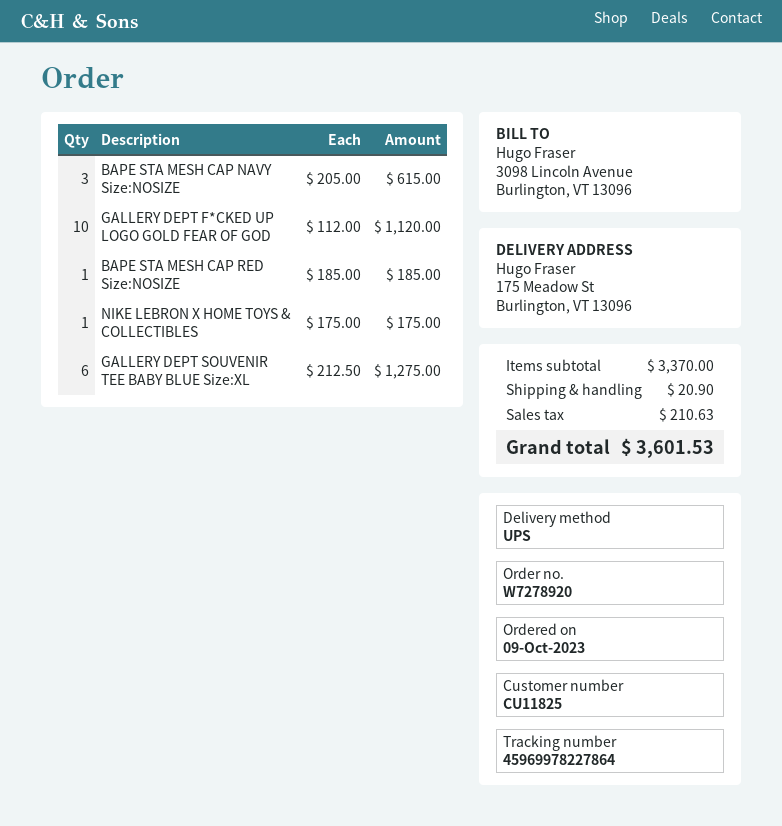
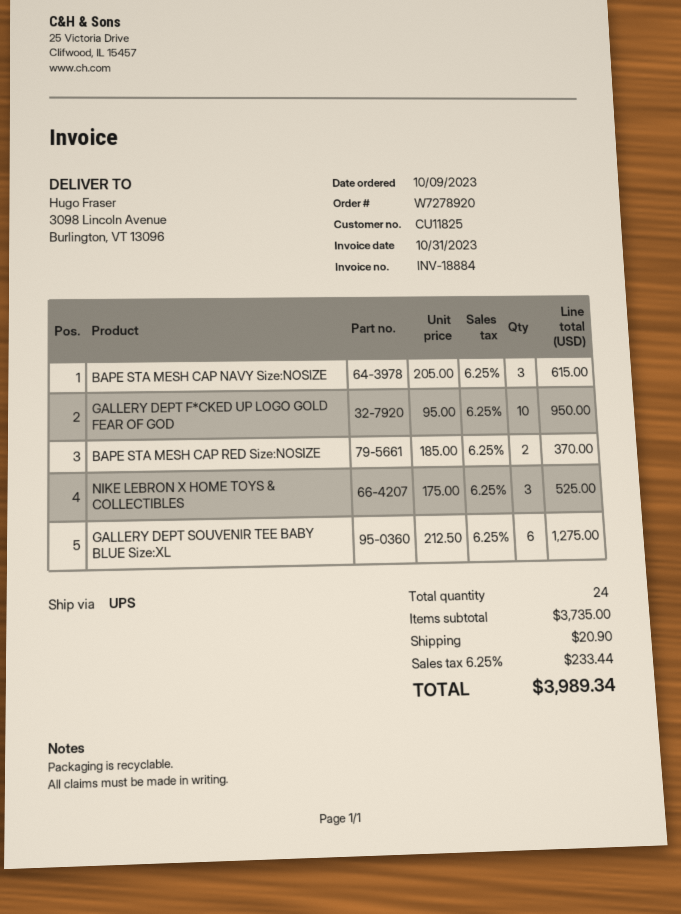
ship to: 175 Meadow St, Burlington, VT 13096 -> 3098 Lincoln Avenue, Burlington, VT 13096
GALLERY DEPT F*CKED UP LOGO GOLD FEAR OF GOD: 10 x 112.00 = 1120.00 -> 10 x 95.00 = 950.00
BAPE STA MESH CAP RED Size:NOSIZE: 1 x 185.00 = 185.00 -> 2 x 185.00 = 370.00
NIKE LEBRON X HOME TOYS & COLLECTIBLES: 1 x 175.00 = 175.00 -> 3 x 175.00 = 525.00
subtotal: 3370.00 -> 3735.00
tax: 210.63 -> 233.44
total: 3601.53 -> 3989.34

